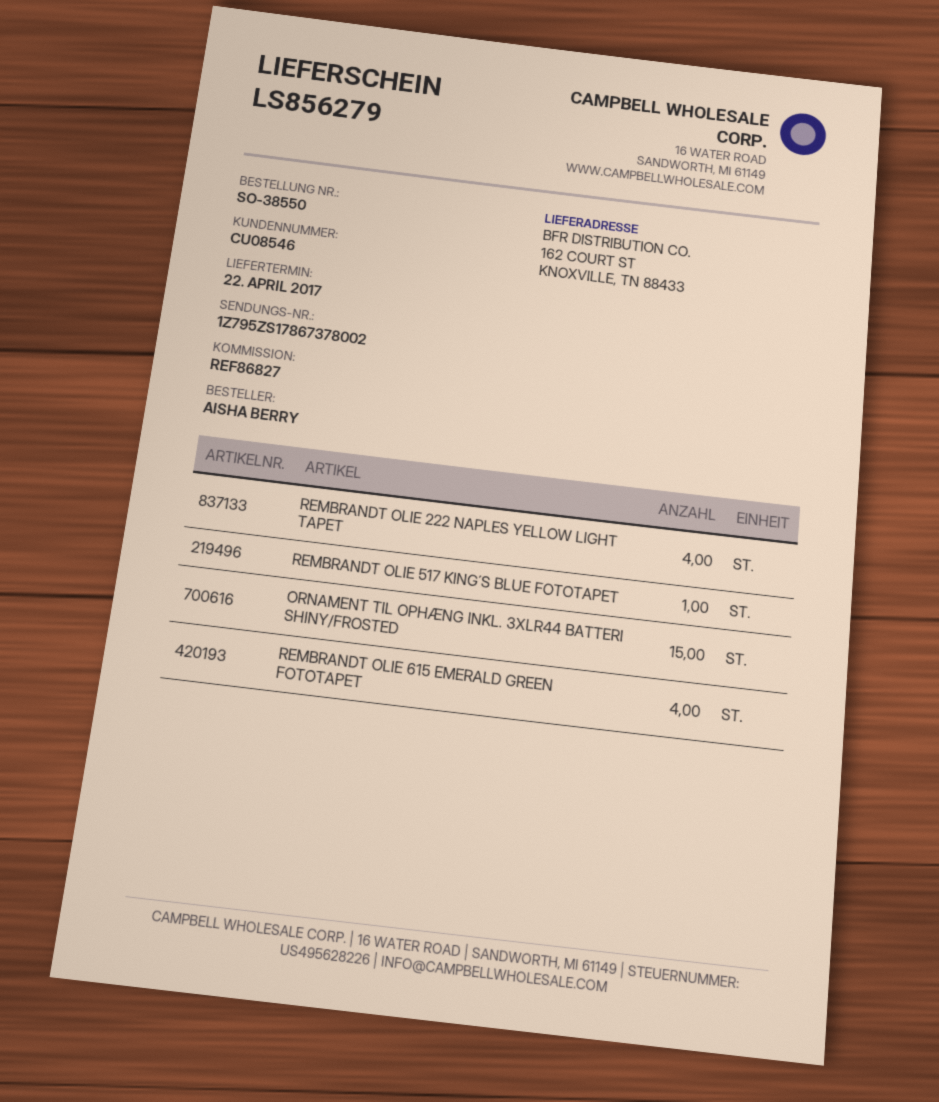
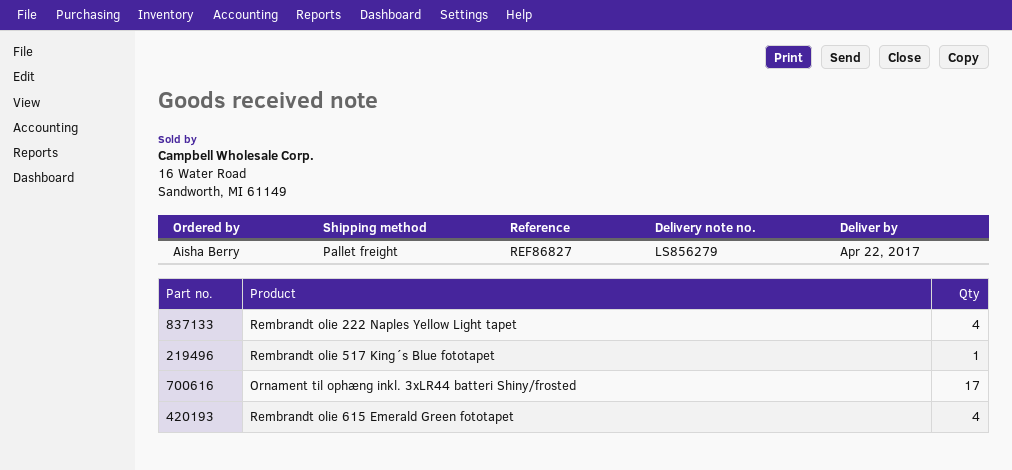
ORNAMENT TIL OPHÆNG INKL. 3XLR44 BATTERI SHINY/FROSTED: 15 -> 17

